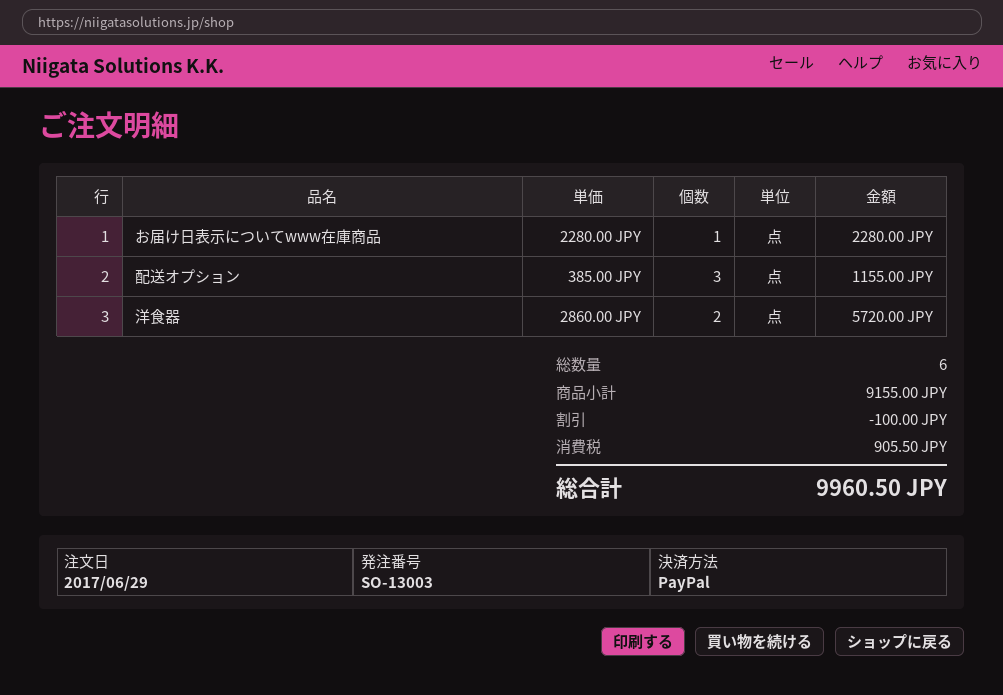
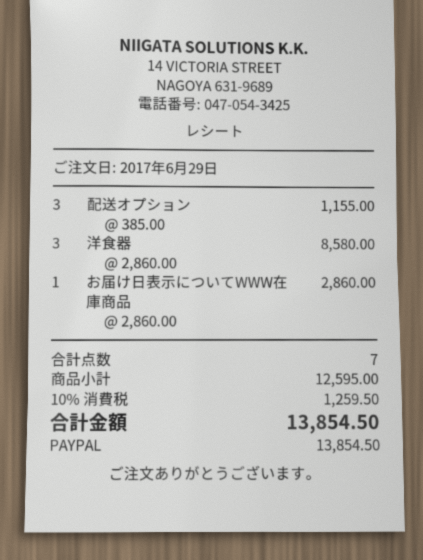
お届け日表示についてwww在庫商品: 1 x 2280.00 = 2280.00 -> 1 x 2860.00 = 2860.00
洋食器: 2 x 2860.00 = 5720.00 -> 3 x 2860.00 = 8580.00
total quantity: 6 -> 7
subtotal: 9155.00 -> 12595.00
discount: 100.00 -> none
tax: 905.50 -> 1259.50
total: 9960.50 -> 13854.50

